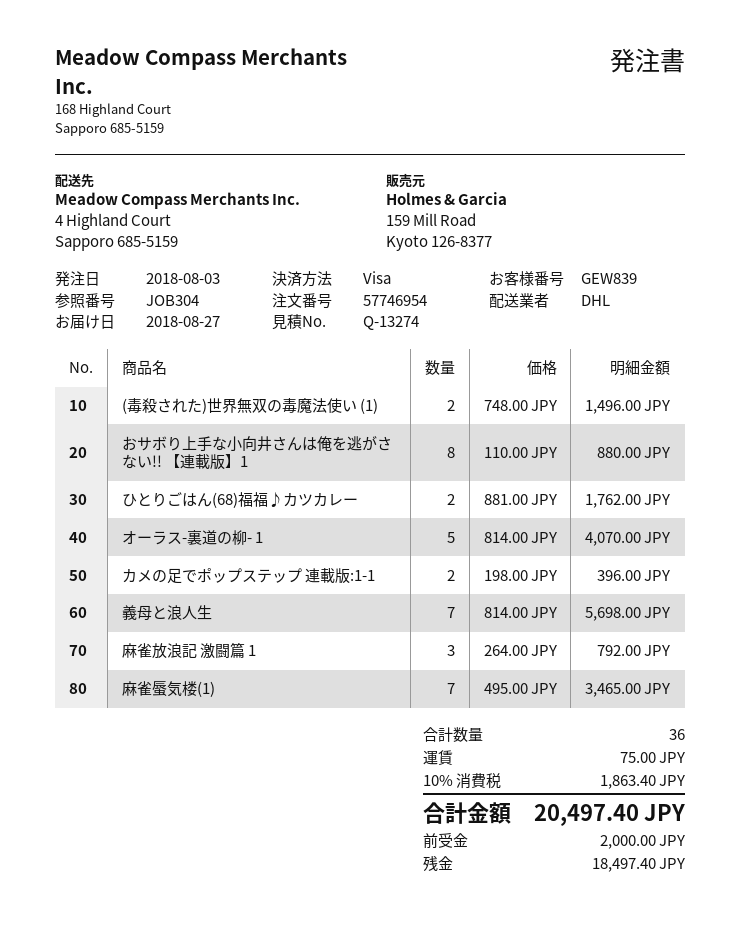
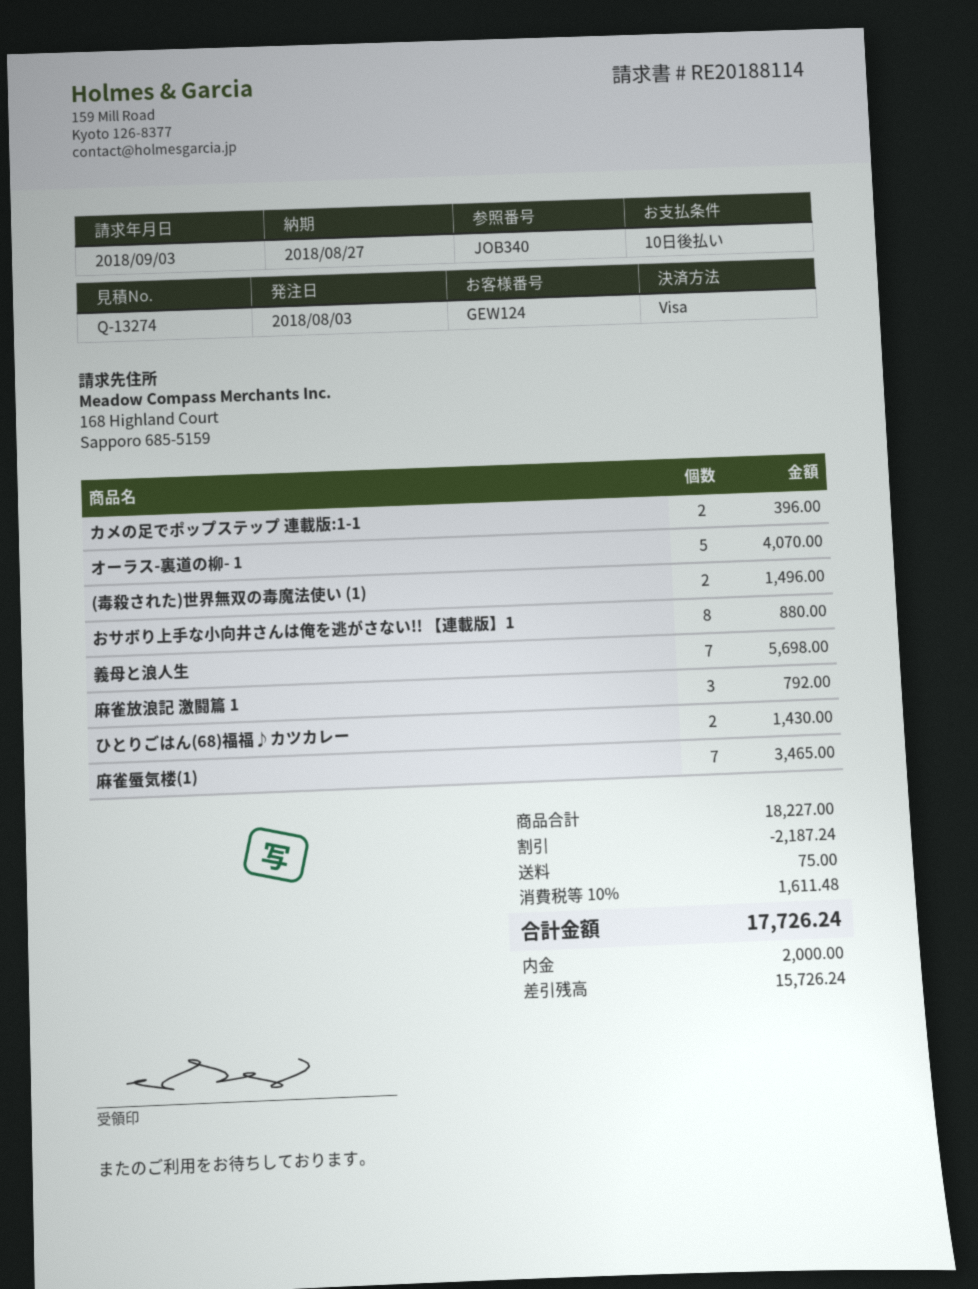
customer number: GEW839 -> GEW124
reference: JOB304 -> JOB340
ひとりごはん(68)福福♪カツカレー: 2 for 1762.00 -> 2 for 1430.00
discount: none -> 2187.24
tax: 10% = 1863.40 -> 10% = 1611.48
total: 20497.40 -> 17726.24
balance: 18497.40 -> 15726.24

